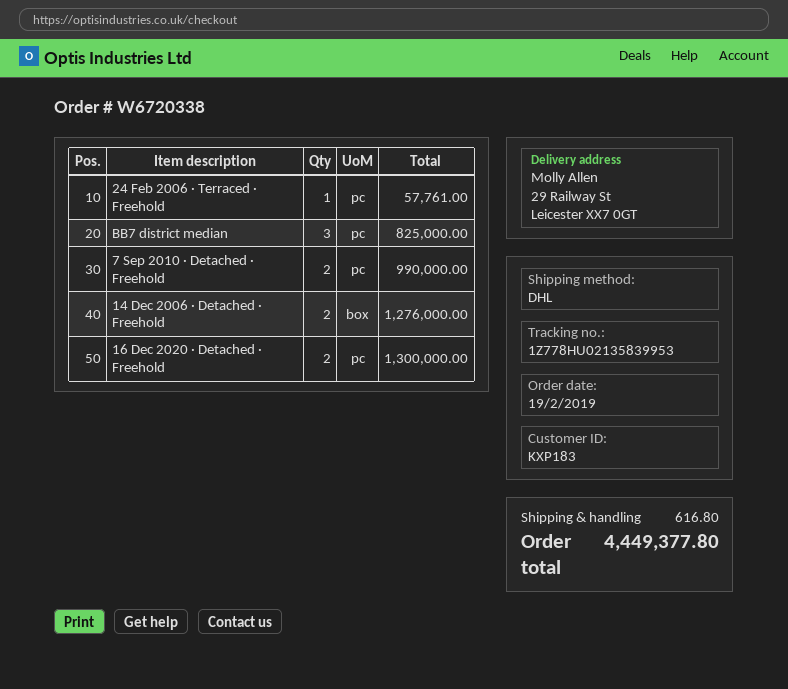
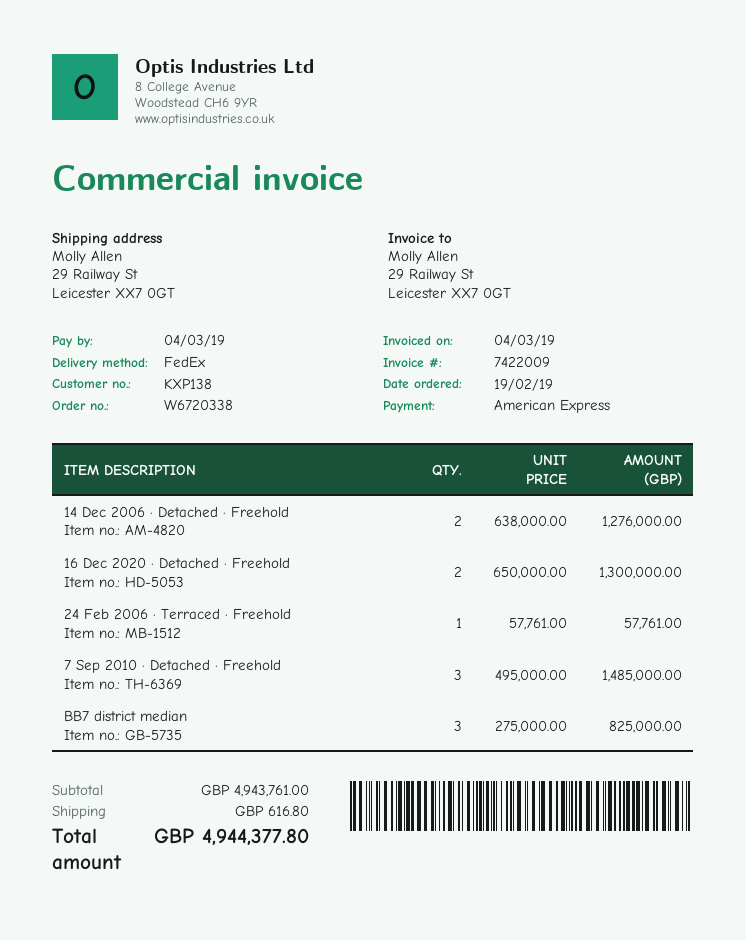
customer number: KXP183 -> KXP138
shipping method: DHL -> FedEx
7 Sep 2010 · Detached · Freehold: 2 for 990000.00 -> 3 for 1485000.00
total: 4449377.80 -> 4944377.80

